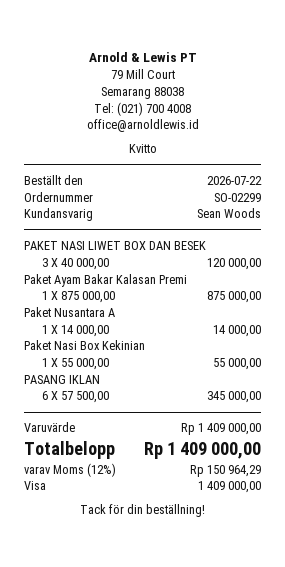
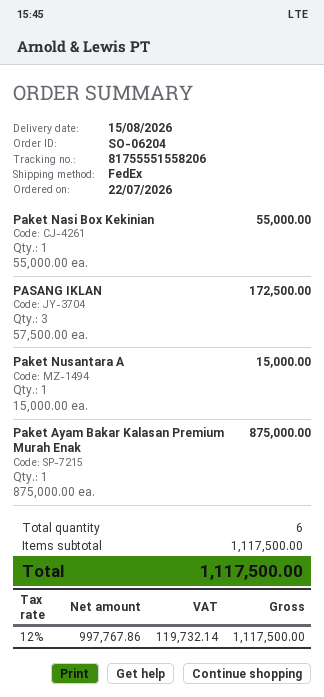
order number: SO-02299 -> SO-06204
PAKET NASI LIWET BOX DAN BESEK: 3 x 40000.00 = 120000.00 -> none
Paket Nusantara A: 1 x 14000.00 = 14000.00 -> 1 x 15000.00 = 15000.00
PASANG IKLAN: 6 x 57500.00 = 345000.00 -> 3 x 57500.00 = 172500.00
subtotal: 1409000.00 -> 1117500.00
tax: 12% = 150964.29 -> 12% = 119732.14
total: 1409000.00 -> 1117500.00

